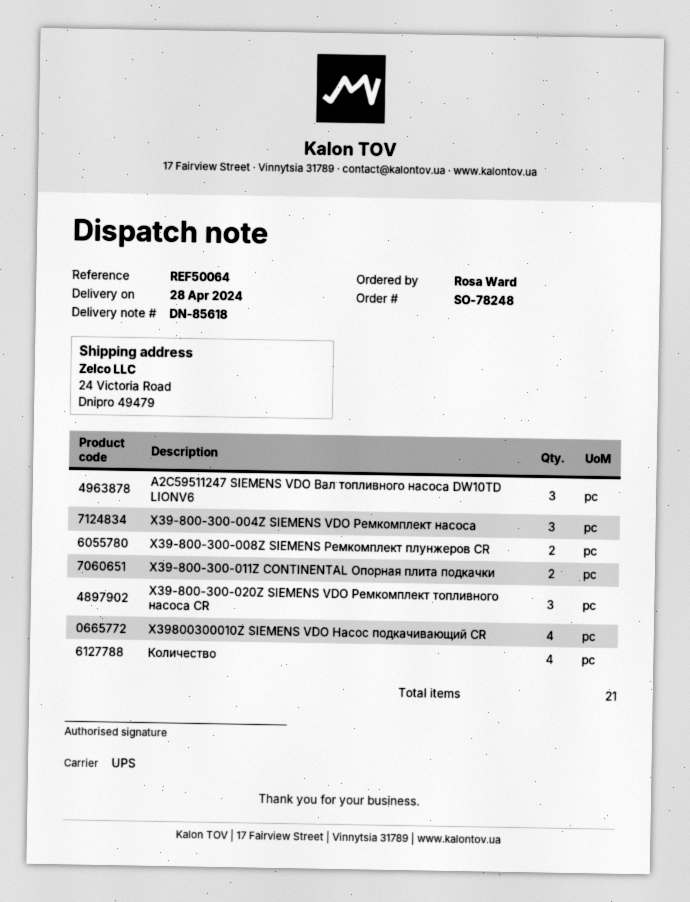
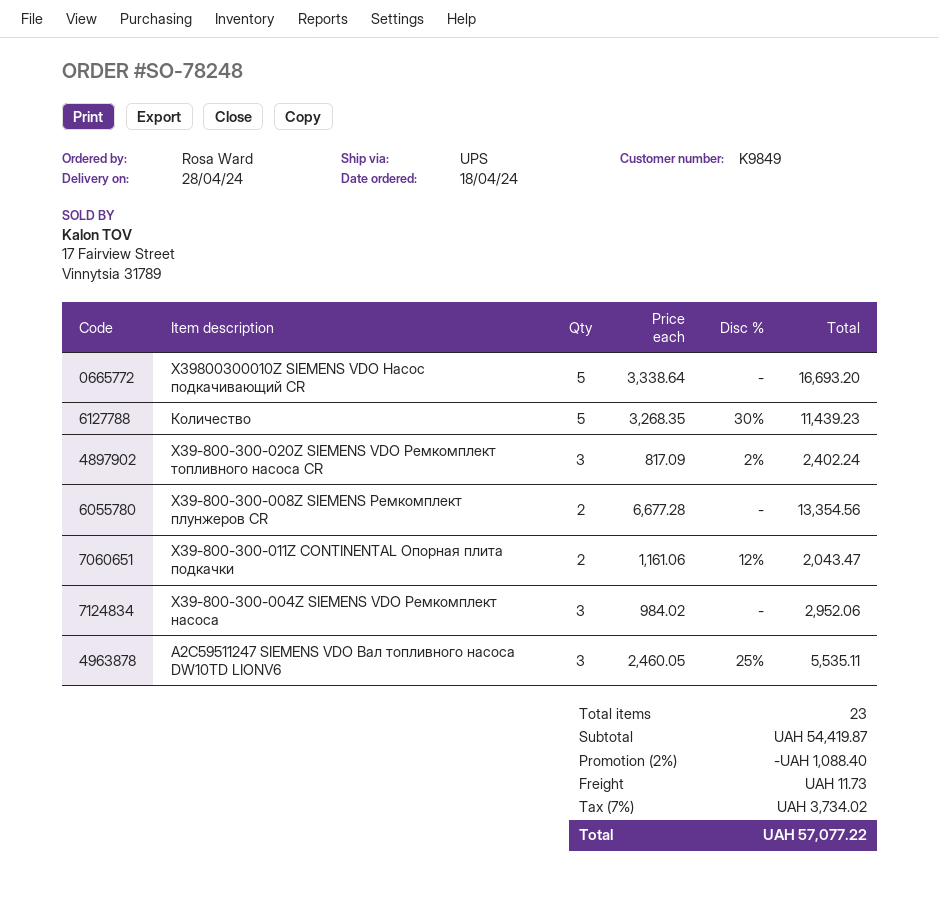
X39800300010Z SIEMENS VDO Насос подкачивающий CR: 4 -> 5
Количество: 4 -> 5
total quantity: 21 -> 23

